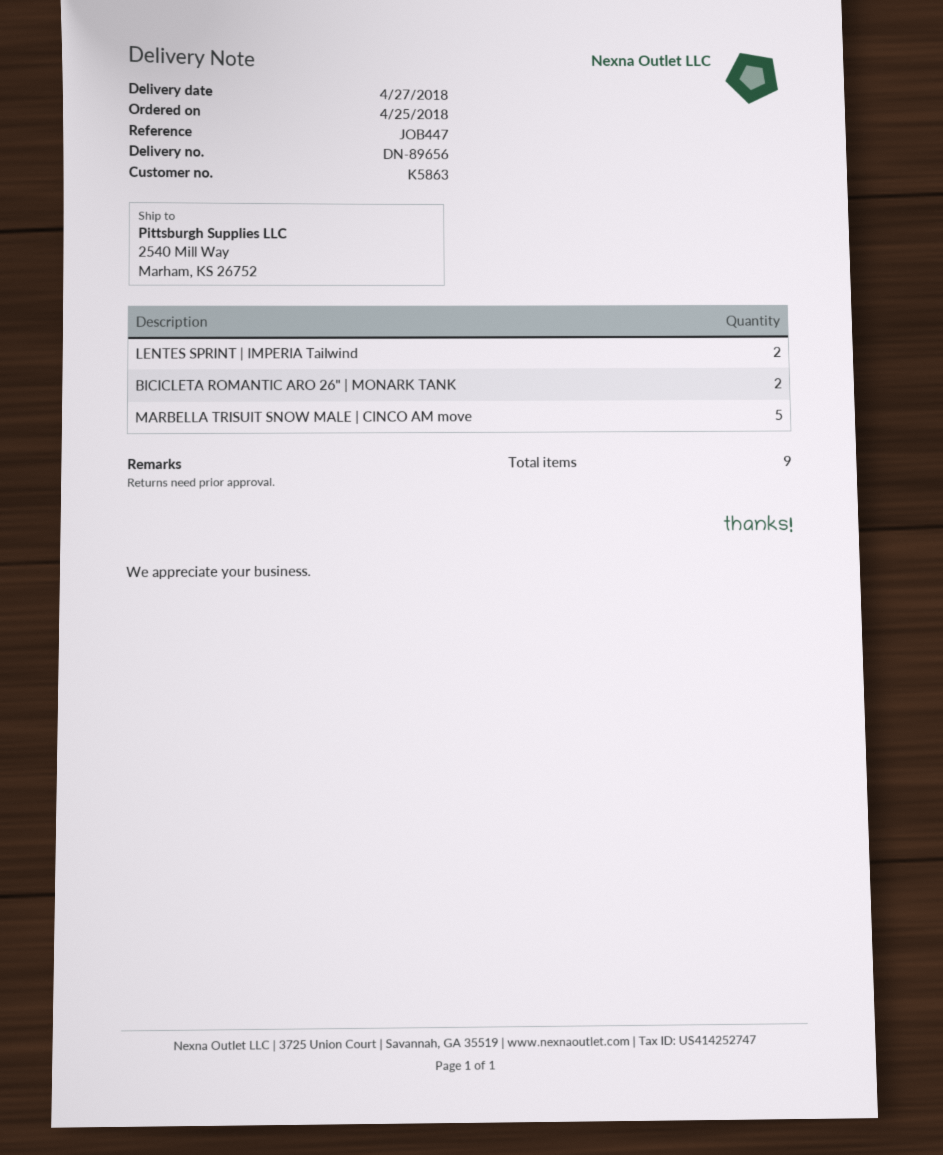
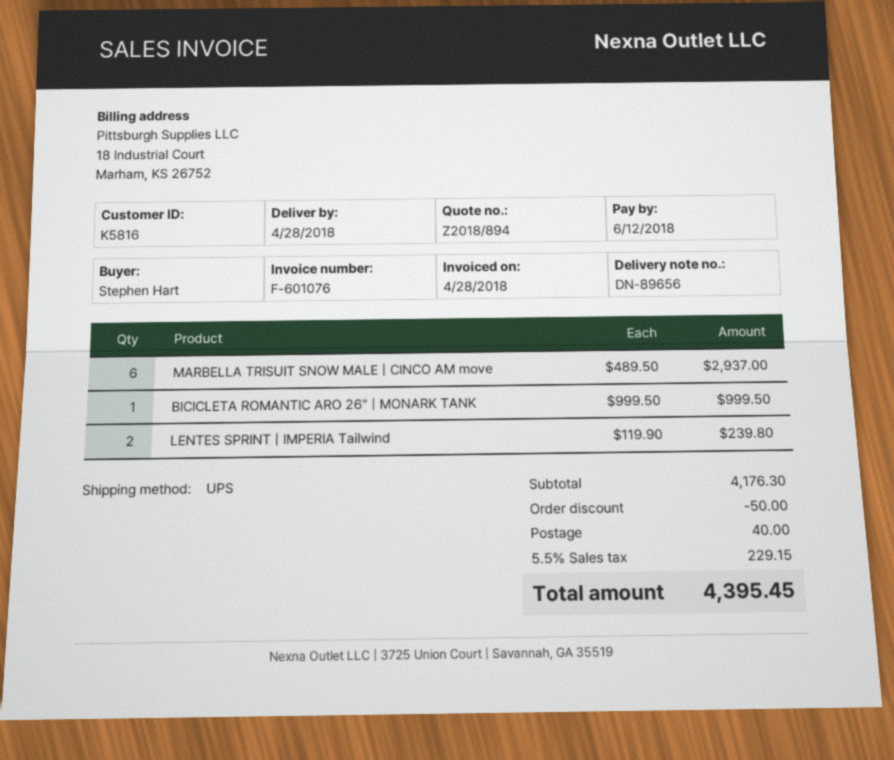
delivery date: 2018-04-27 -> 2018-04-28
customer number: K5863 -> K5816
BICICLETA ROMANTIC ARO 26" | MONARK TANK: 2 -> 1
MARBELLA TRISUIT SNOW MALE | CINCO AM move: 5 -> 6

